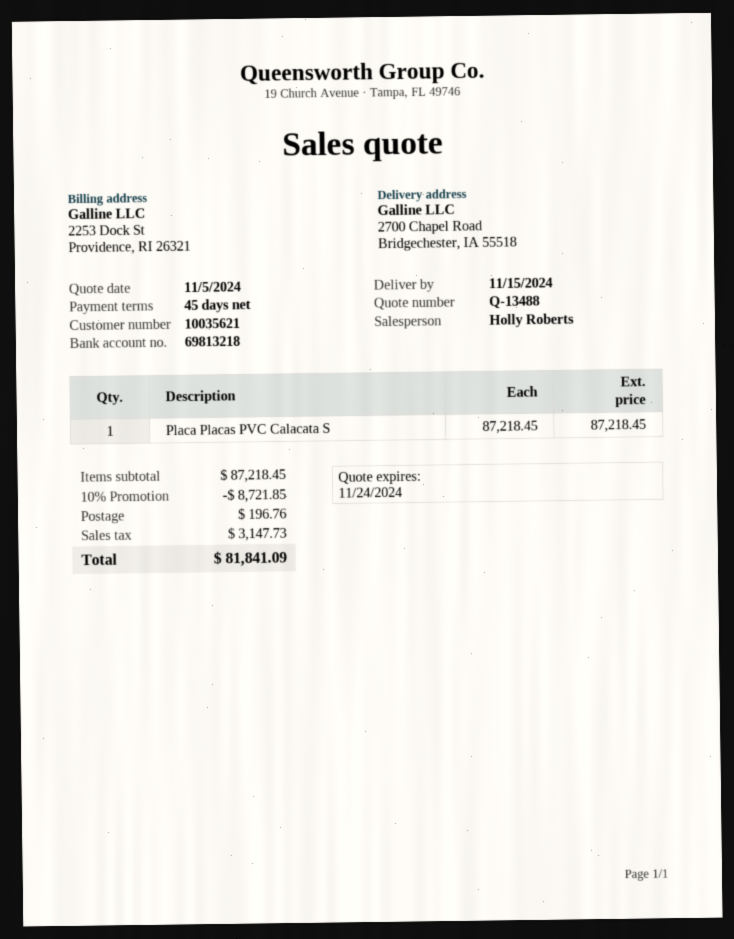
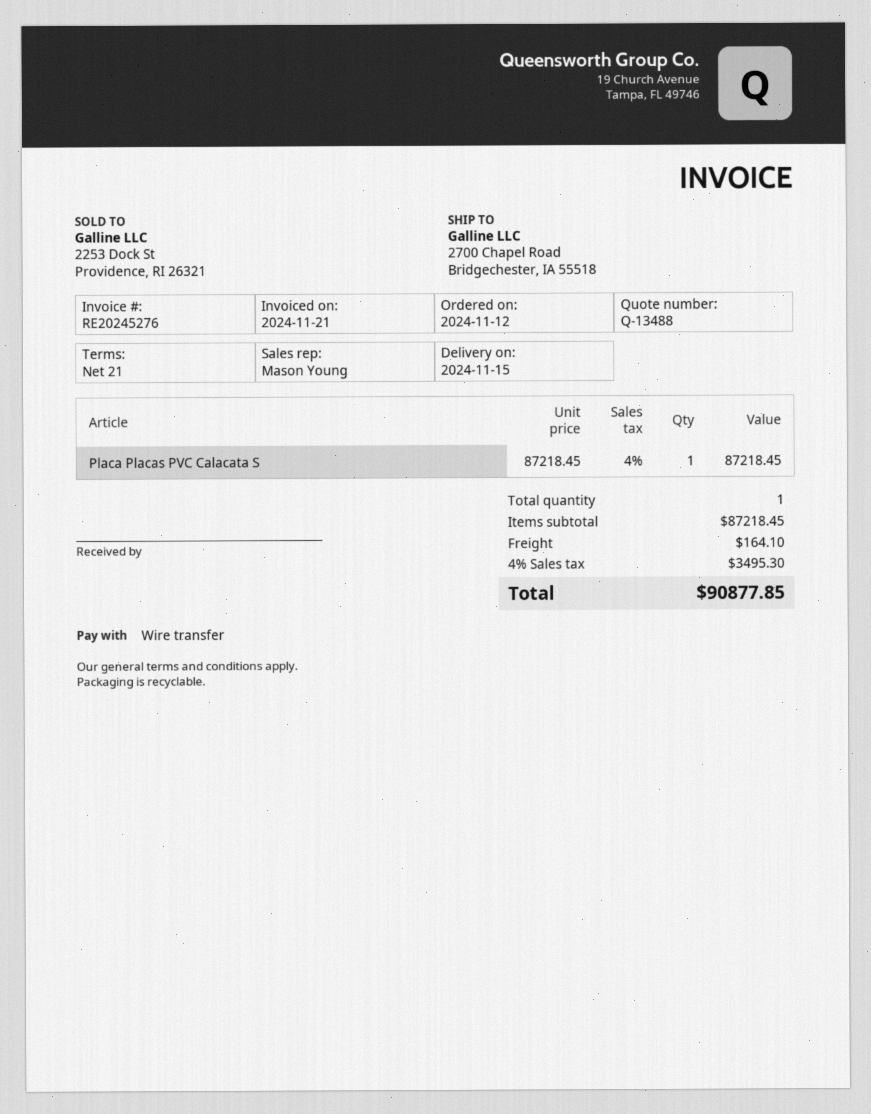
payment terms: 45 days -> 21 days
sales rep: Holly Roberts -> Mason Young
discount: 10% = 8721.85 -> none
shipping: 196.76 -> 164.10
tax: 3147.73 -> 3495.30
total: 81841.09 -> 90877.85

